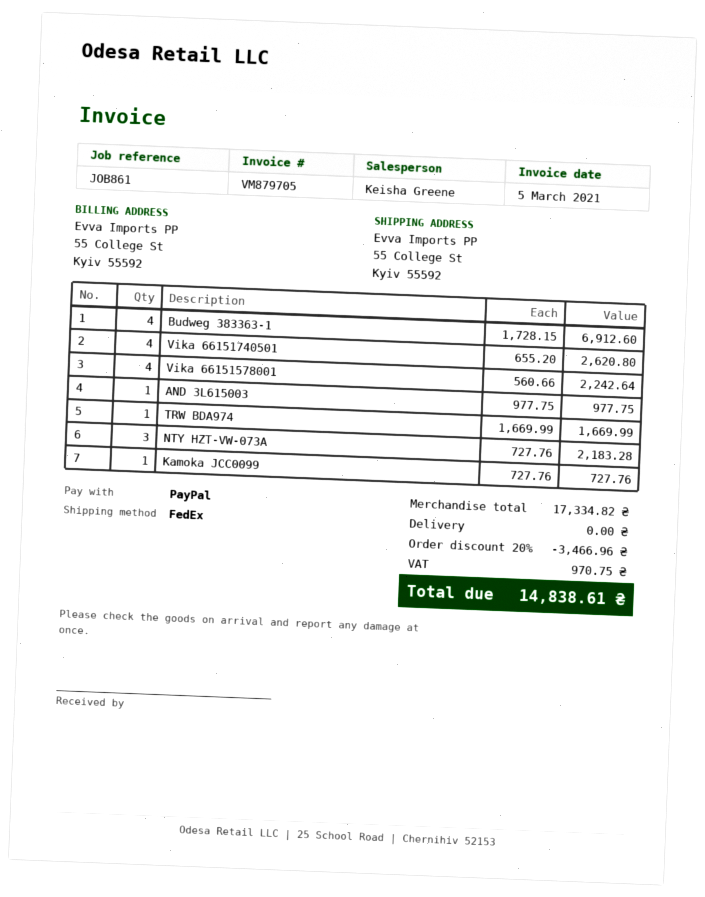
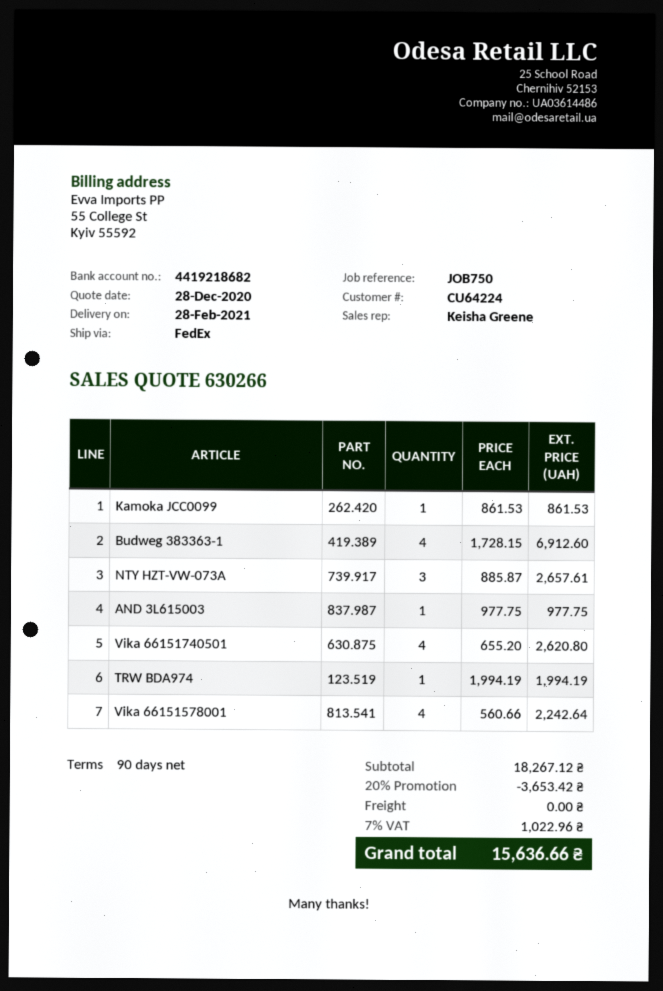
reference: JOB861 -> JOB750
TRW BDA974: 1 x 1669.99 = 1669.99 -> 1 x 1994.19 = 1994.19
NTY HZT-VW-073A: 3 x 727.76 = 2183.28 -> 3 x 885.87 = 2657.61
Kamoka JCC0099: 1 x 727.76 = 727.76 -> 1 x 861.53 = 861.53
subtotal: 17334.82 -> 18267.12
discount: 20% = 3466.96 -> 20% = 3653.42
tax: 970.75 -> 1022.96
total: 14838.61 -> 15636.66

